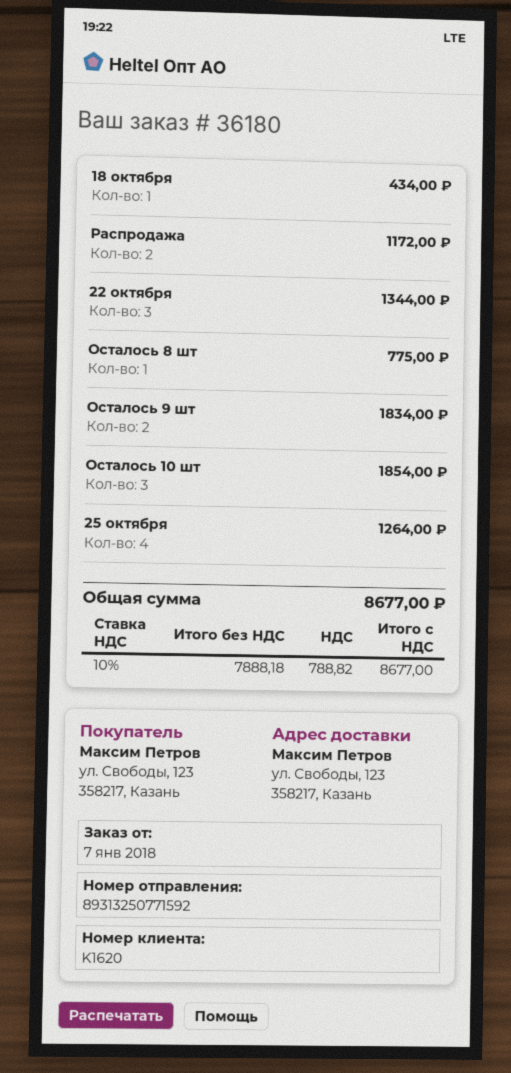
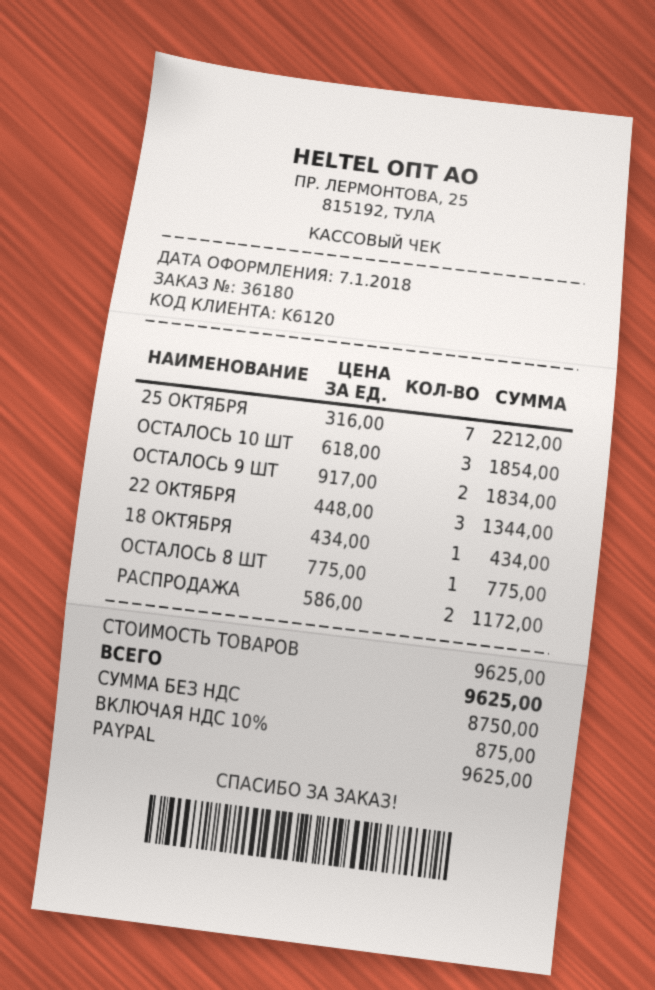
customer number: K1620 -> K6120
25 октября: 4 for 1264.00 -> 7 for 2212.00
net: 7888.18 -> 8750.00
tax: 10% = 788.82 -> 10% = 875.00
total: 8677.00 -> 9625.00

